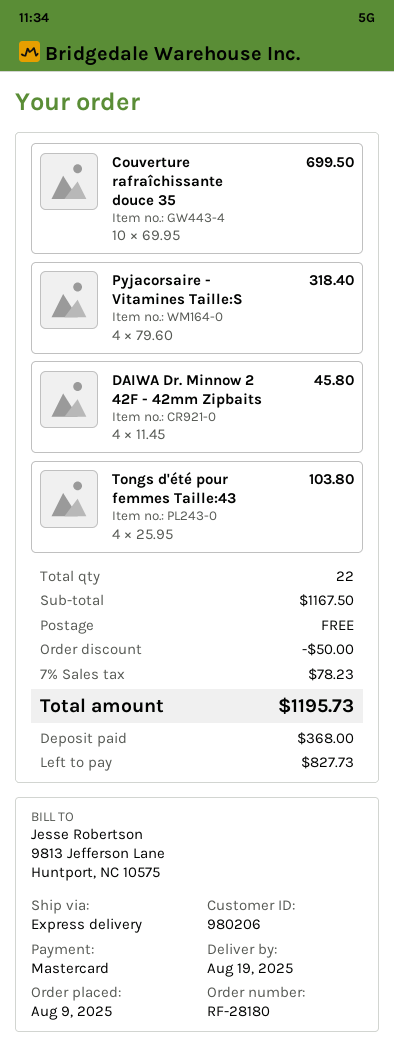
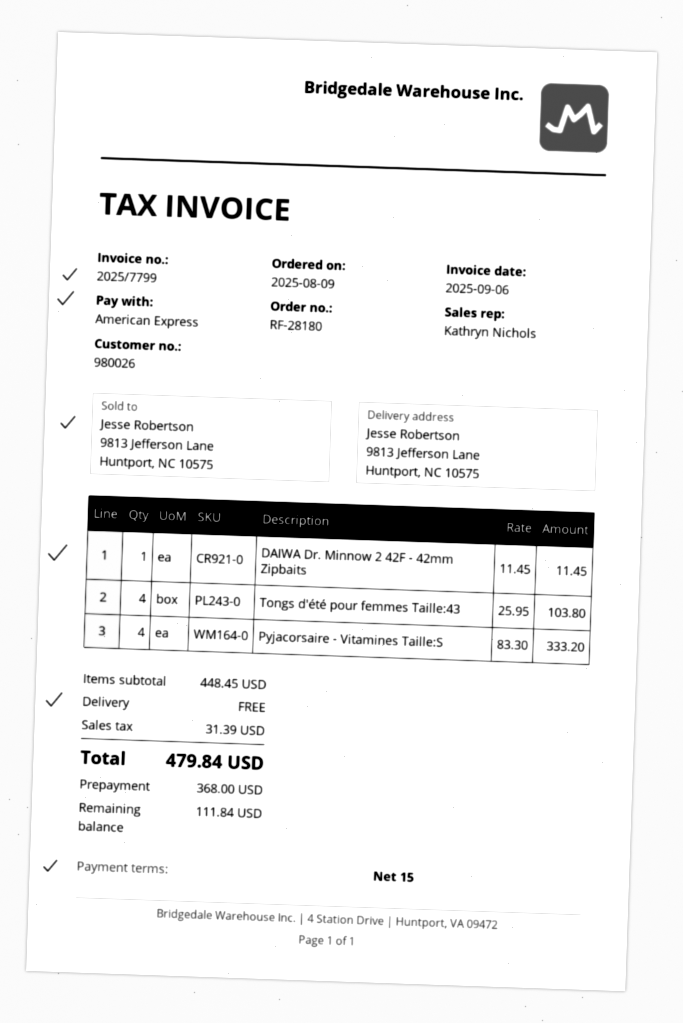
customer number: 980206 -> 980026
payment method: Mastercard -> American Express
Couverture rafraîchissante douce 35: 10 x 69.95 = 699.50 -> none
Pyjacorsaire - Vitamines Taille:S: 4 x 79.60 = 318.40 -> 4 x 83.30 = 333.20
DAIWA Dr. Minnow 2 42F - 42mm Zipbaits: 4 x 11.45 = 45.80 -> 1 x 11.45 = 11.45
subtotal: 1167.50 -> 448.45
discount: 50.00 -> none
tax: 78.23 -> 31.39
total: 1195.73 -> 479.84
balance: 827.73 -> 111.84

